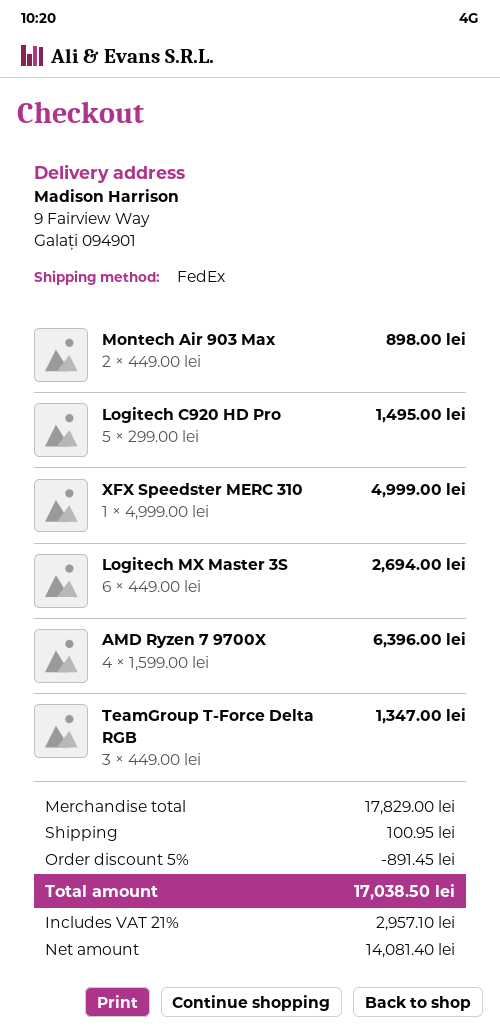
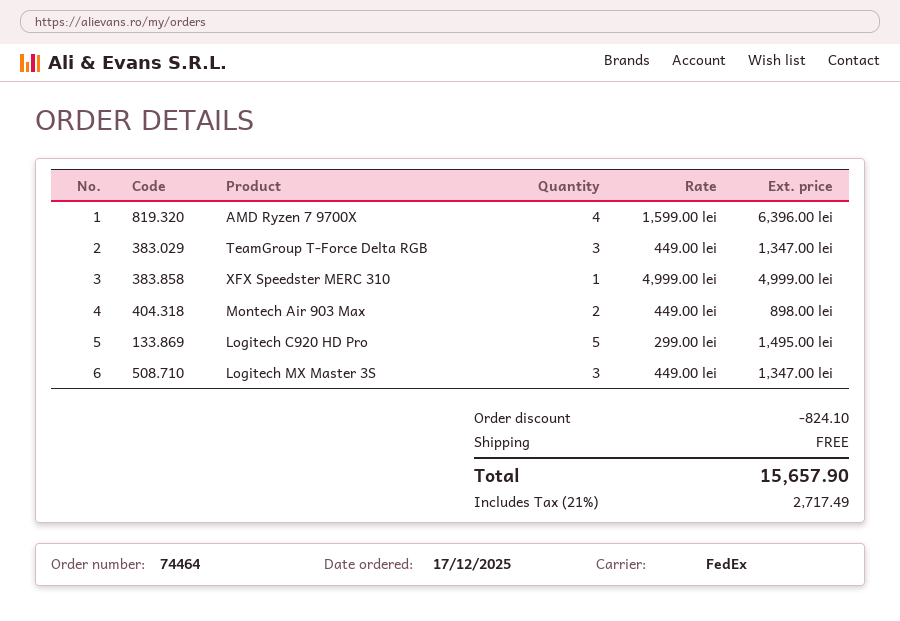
Logitech MX Master 3S: 6 x 449.00 = 2694.00 -> 3 x 449.00 = 1347.00
discount: 891.45 -> 824.10
shipping: 100.95 -> 0.00
tax: 21% = 2957.10 -> 21% = 2717.49
total: 17038.50 -> 15657.90

